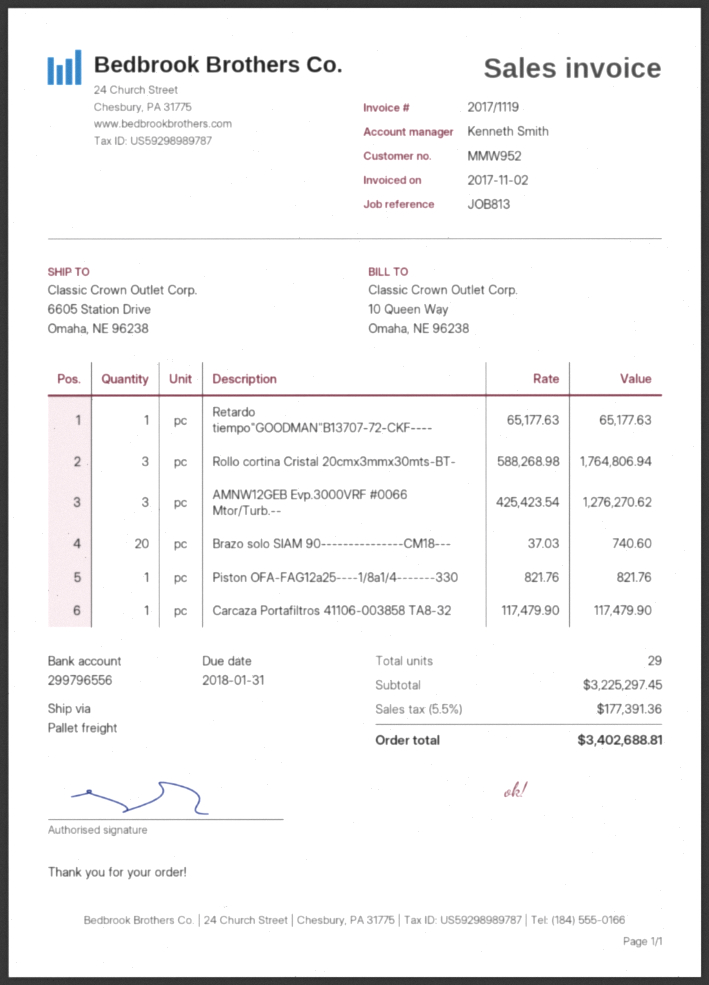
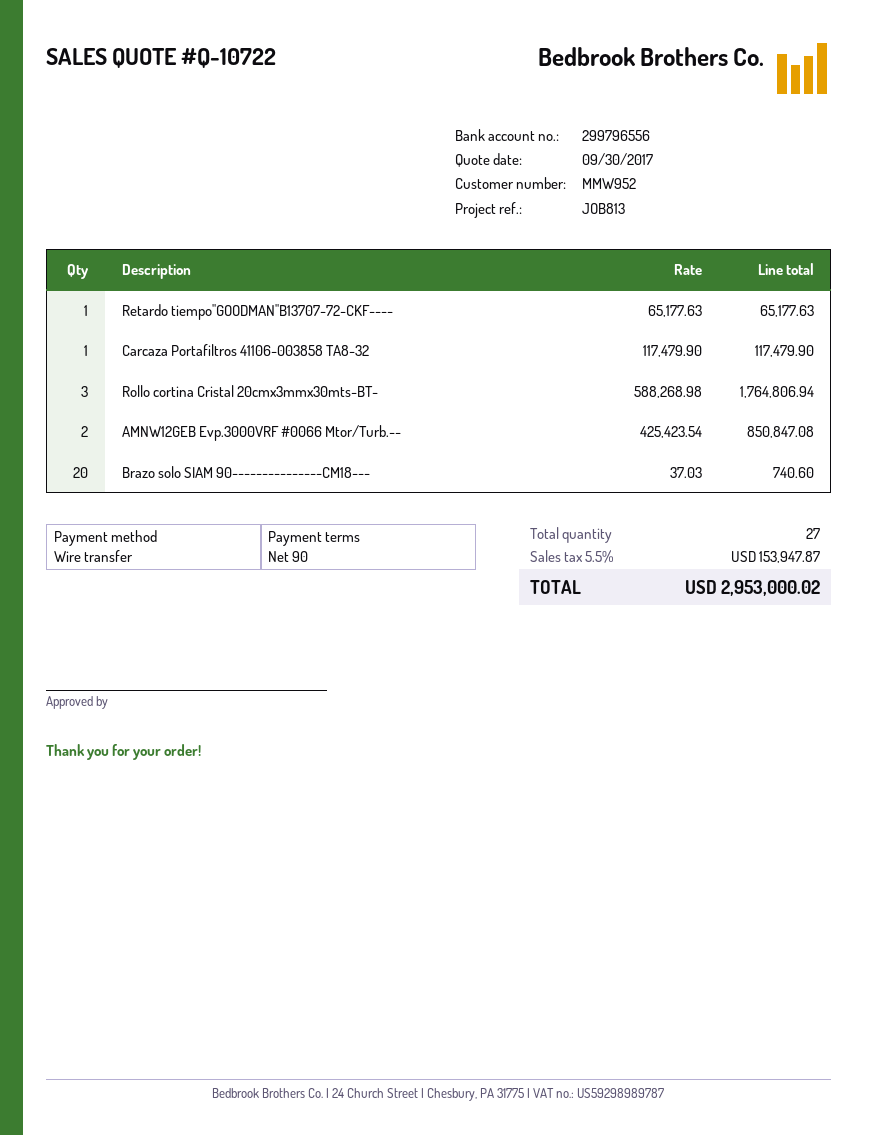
AMNW12GEB Evp.3000VRF #0066 Mtor/Turb.--: 3 x 425423.54 = 1276270.62 -> 2 x 425423.54 = 850847.08
Piston OFA-FAG12a25----1/8a1/4-------330: 1 x 821.76 = 821.76 -> none
total quantity: 29 -> 27
tax: 5.5% = 177391.36 -> 5.5% = 153947.87
total: 3402688.81 -> 2953000.02

